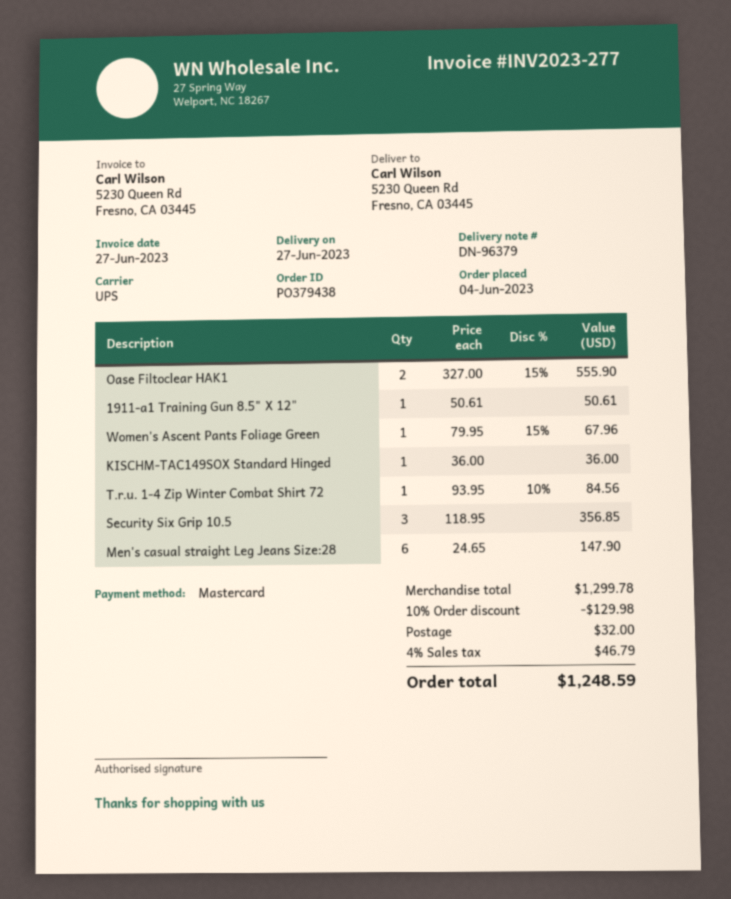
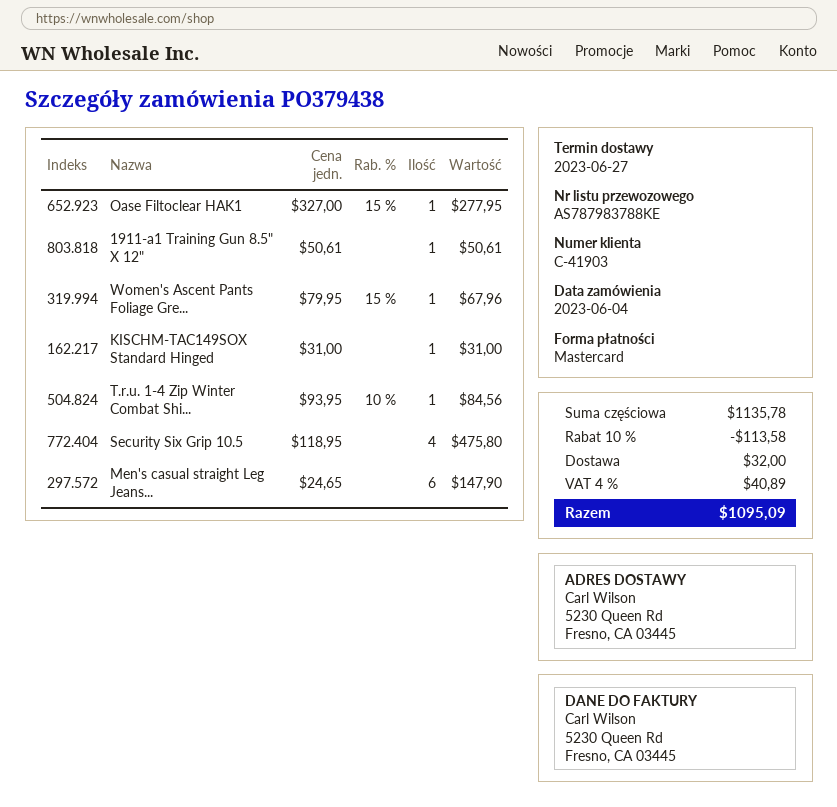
Oase Filtoclear HAK1: 2 x 327.00 - 15% = 555.90 -> 1 x 327.00 - 15% = 277.95
KISCHM-TAC149SOX Standard Hinged: 1 x 36.00 = 36.00 -> 1 x 31.00 = 31.00
Security Six Grip 10.5: 3 x 118.95 = 356.85 -> 4 x 118.95 = 475.80
subtotal: 1299.78 -> 1135.78
discount: 10% = 129.98 -> 10% = 113.58
tax: 4% = 46.79 -> 4% = 40.89
total: 1248.59 -> 1095.09

